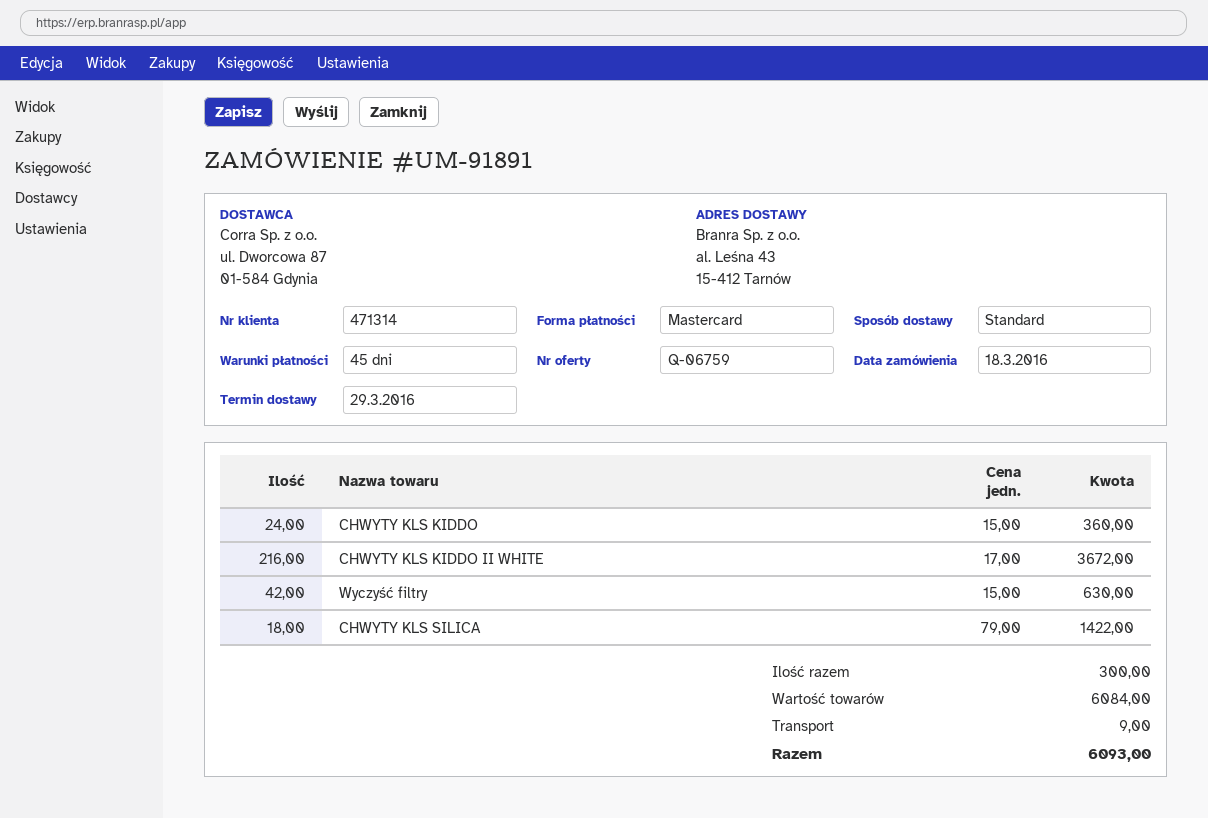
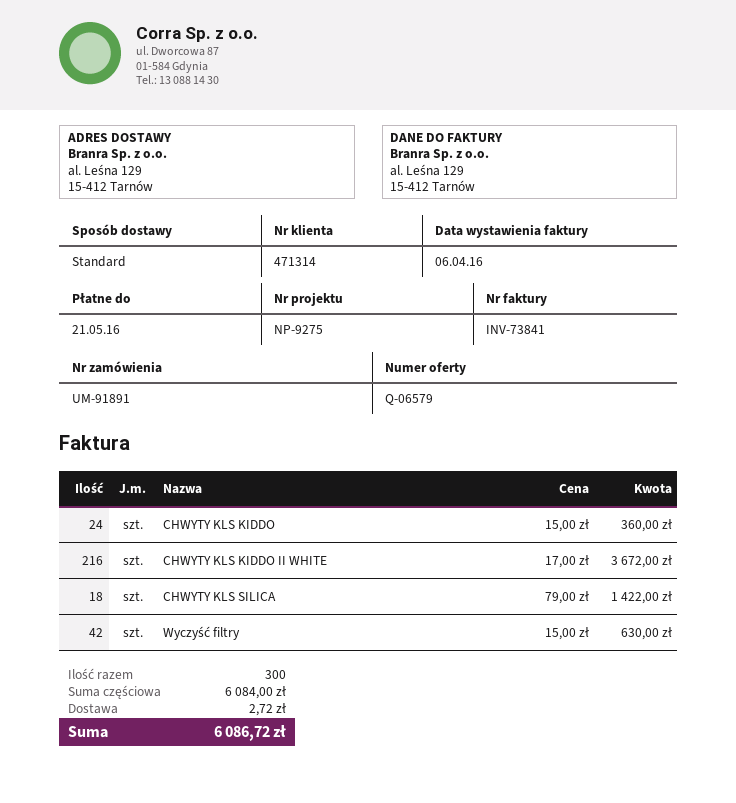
quote number: Q-06759 -> Q-06579
ship to: al. Leśna 43, 15-412 Tarnów -> al. Leśna 129, 15-412 Tarnów
shipping: 9.00 -> 2.72
total: 6093.00 -> 6086.72

